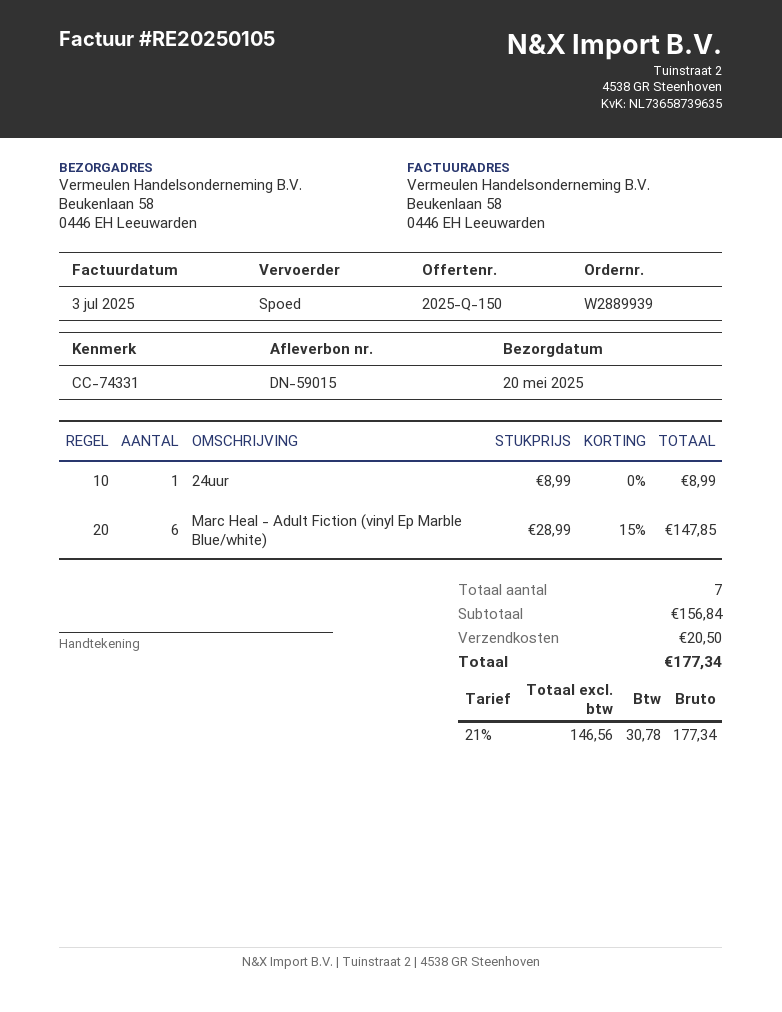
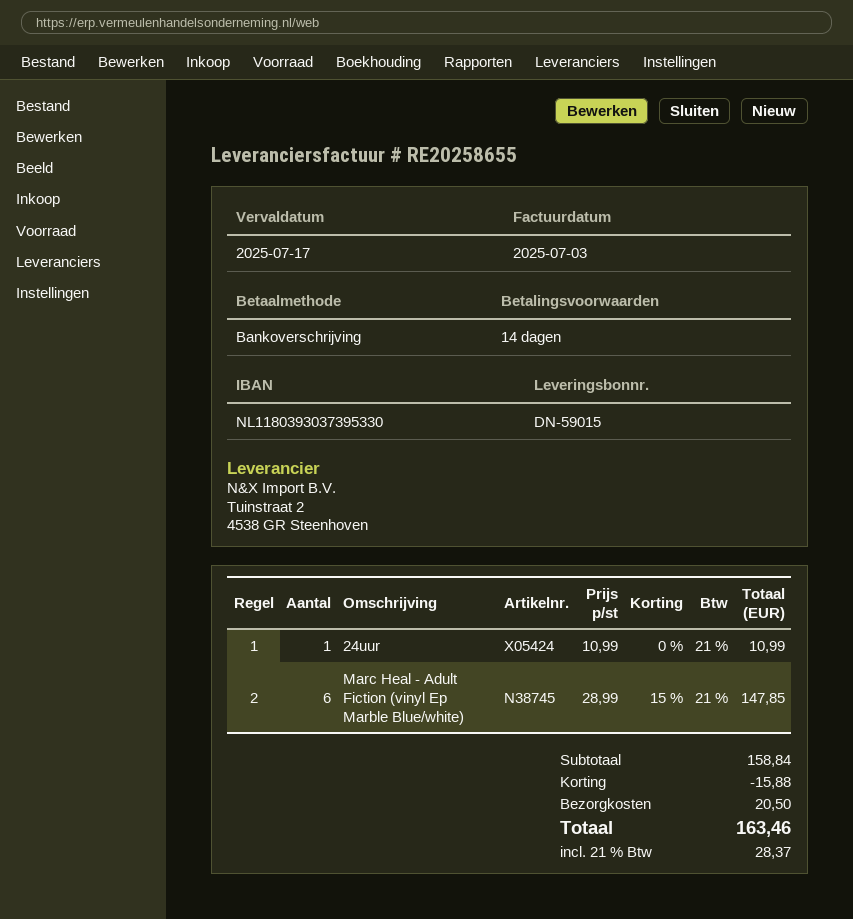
invoice number: RE20250105 -> RE20258655
24uur: 1 x 8.99 = 8.99 -> 1 x 10.99 = 10.99
subtotal: 156.84 -> 158.84
discount: none -> 15.88
tax: 21% = 30.78 -> 21% = 28.37
total: 177.34 -> 163.46

